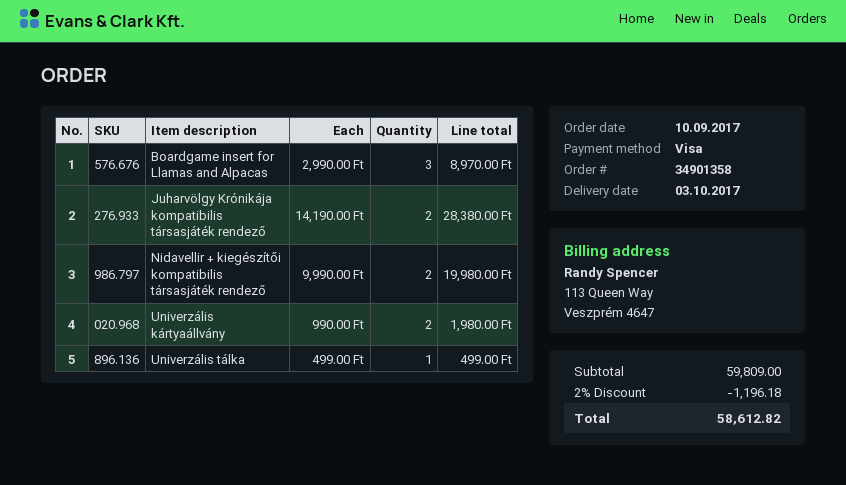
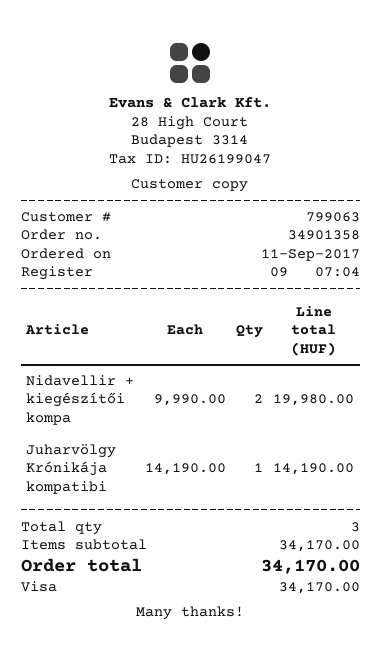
order date: 2017-09-10 -> 2017-09-11
Boardgame insert for Llamas and Alpacas: 3 x 2990.00 = 8970.00 -> none
Juharvölgy Krónikája kompatibilis társasjáték rendező: 2 x 14190.00 = 28380.00 -> 1 x 14190.00 = 14190.00
Univerzális kártyaállvány: 2 x 990.00 = 1980.00 -> none
Univerzális tálka: 1 x 499.00 = 499.00 -> none
subtotal: 59809.00 -> 34170.00
discount: 2% = 1196.18 -> none
total: 58612.82 -> 34170.00

